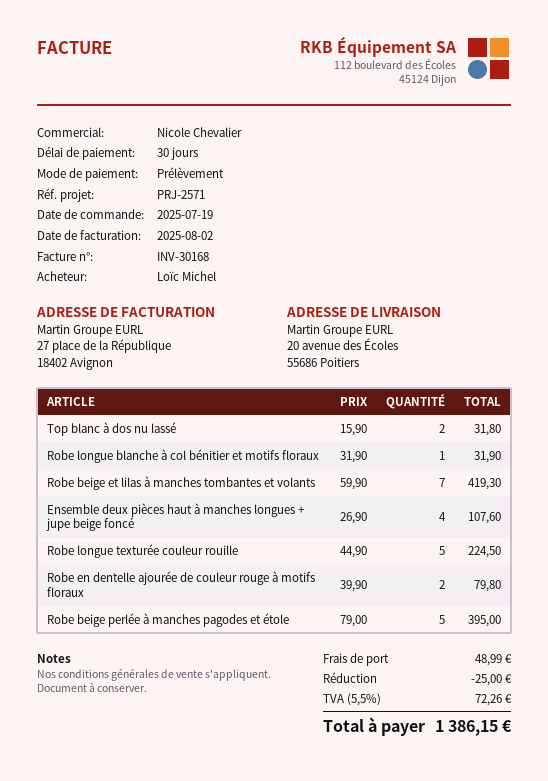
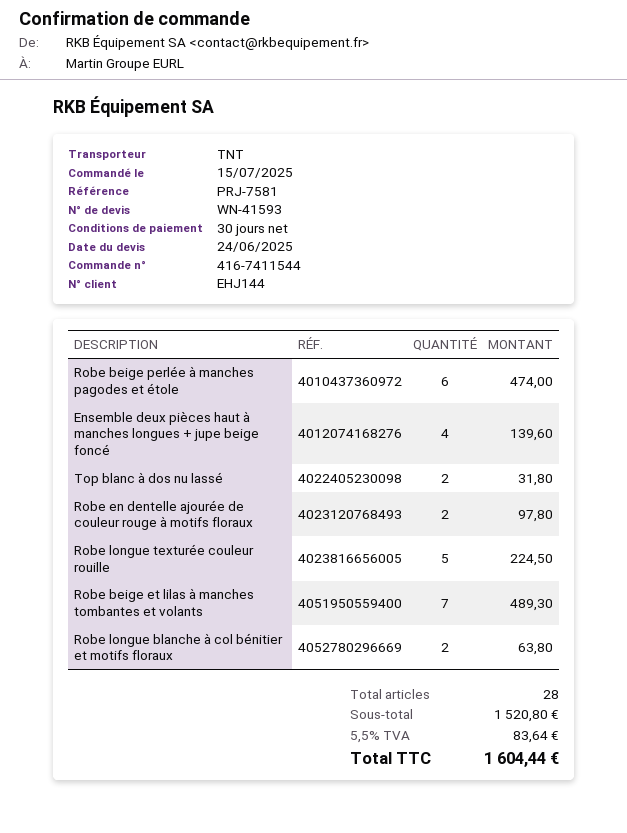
order date: 2025-07-19 -> 2025-07-15
reference: PRJ-2571 -> PRJ-7581
Robe longue blanche à col bénitier et motifs floraux: 1 for 31.90 -> 2 for 63.80
Robe beige et lilas à manches tombantes et volants: 7 for 419.30 -> 7 for 489.30
Ensemble deux pièces haut à manches longues + jupe beige foncé: 4 for 107.60 -> 4 for 139.60
Robe en dentelle ajourée de couleur rouge à motifs floraux: 2 for 79.80 -> 2 for 97.80
Robe beige perlée à manches pagodes et étole: 5 for 395.00 -> 6 for 474.00
discount: 25.00 -> none
shipping: 48.99 -> none
tax: 5.5% = 72.26 -> 5.5% = 83.64
total: 1386.15 -> 1604.44

